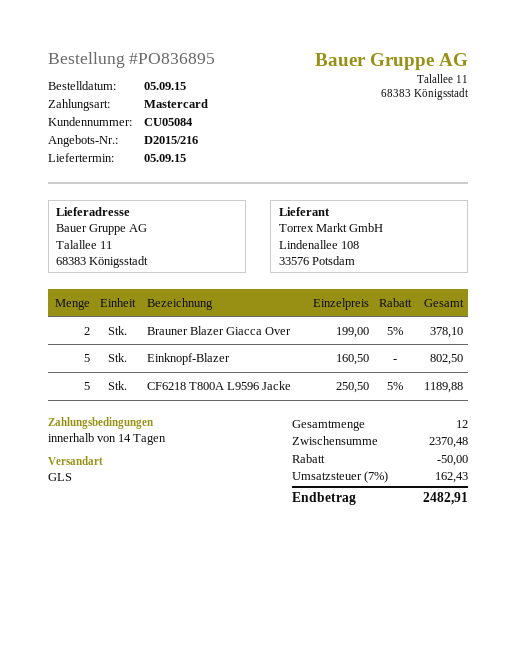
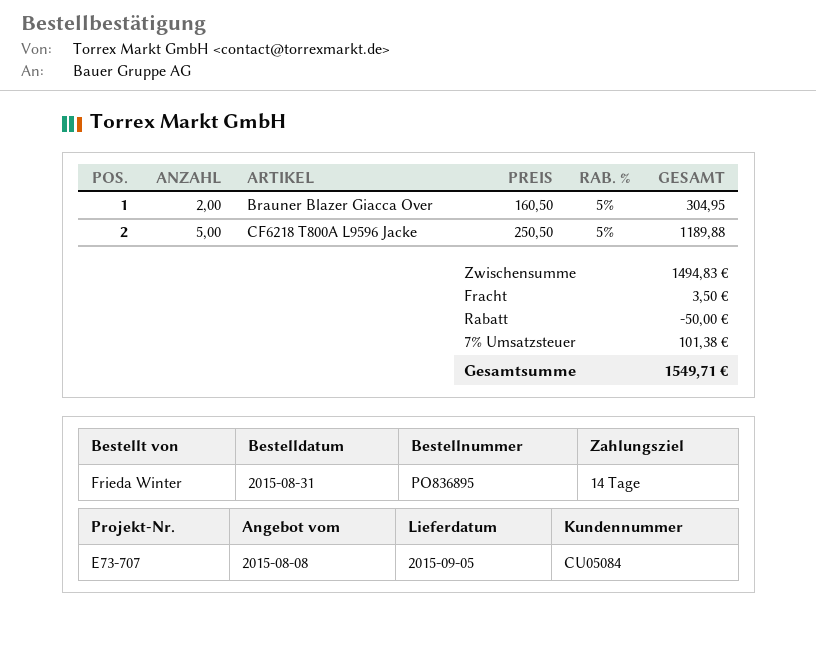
order date: 2015-09-05 -> 2015-08-31
Brauner Blazer Giacca Over: 2 x 199.00 - 5% = 378.10 -> 2 x 160.50 - 5% = 304.95
Einknopf-Blazer: 5 x 160.50 = 802.50 -> none
subtotal: 2370.48 -> 1494.83
shipping: none -> 3.50
tax: 7% = 162.43 -> 7% = 101.38
total: 2482.91 -> 1549.71

